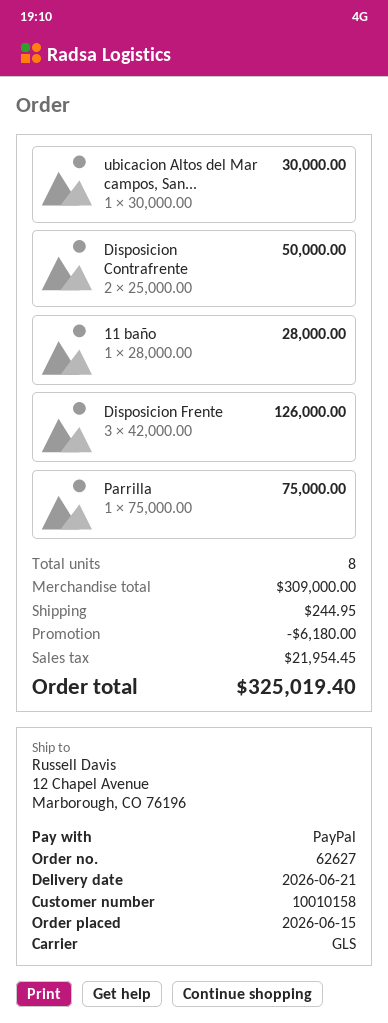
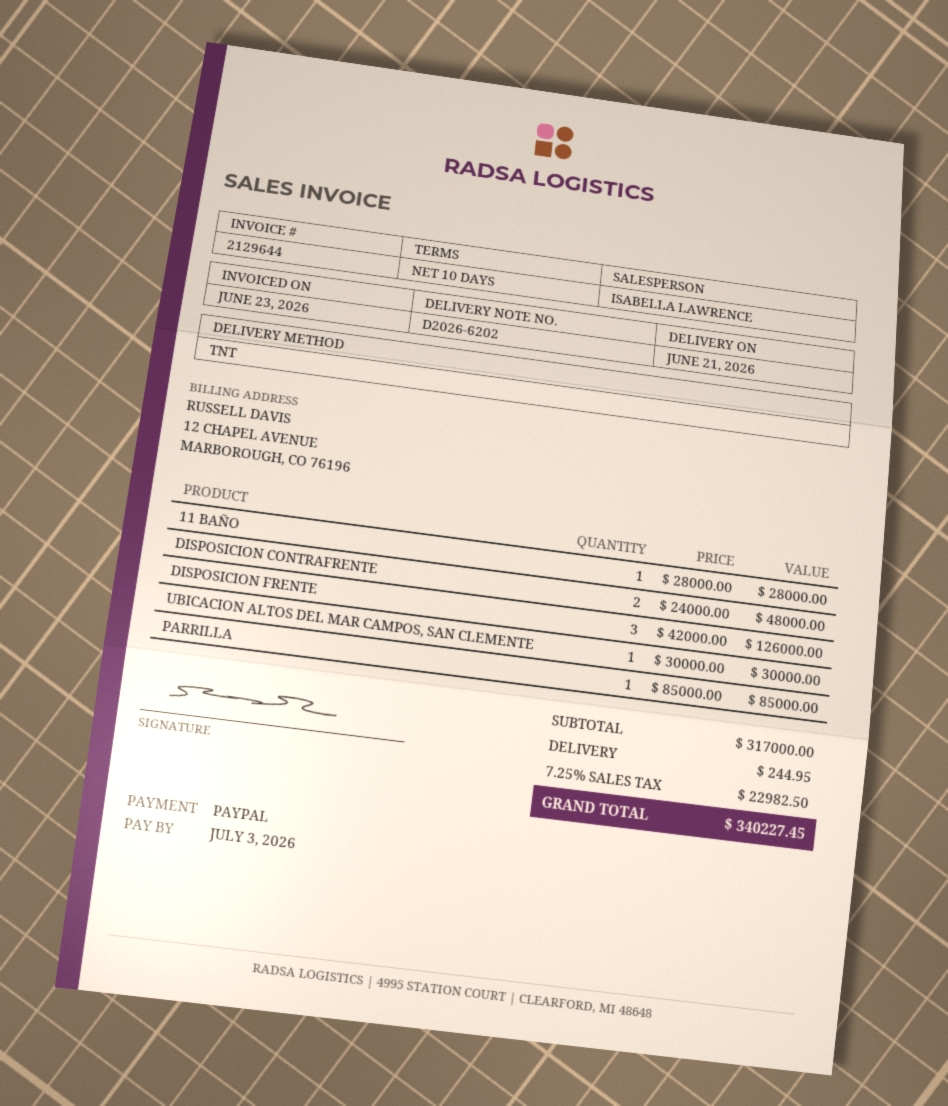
shipping method: GLS -> TNT
Disposicion Contrafrente: 2 x 25000.00 = 50000.00 -> 2 x 24000.00 = 48000.00
Parrilla: 1 x 75000.00 = 75000.00 -> 1 x 85000.00 = 85000.00
subtotal: 309000.00 -> 317000.00
discount: 6180.00 -> none
tax: 21954.45 -> 22982.50
total: 325019.40 -> 340227.45

